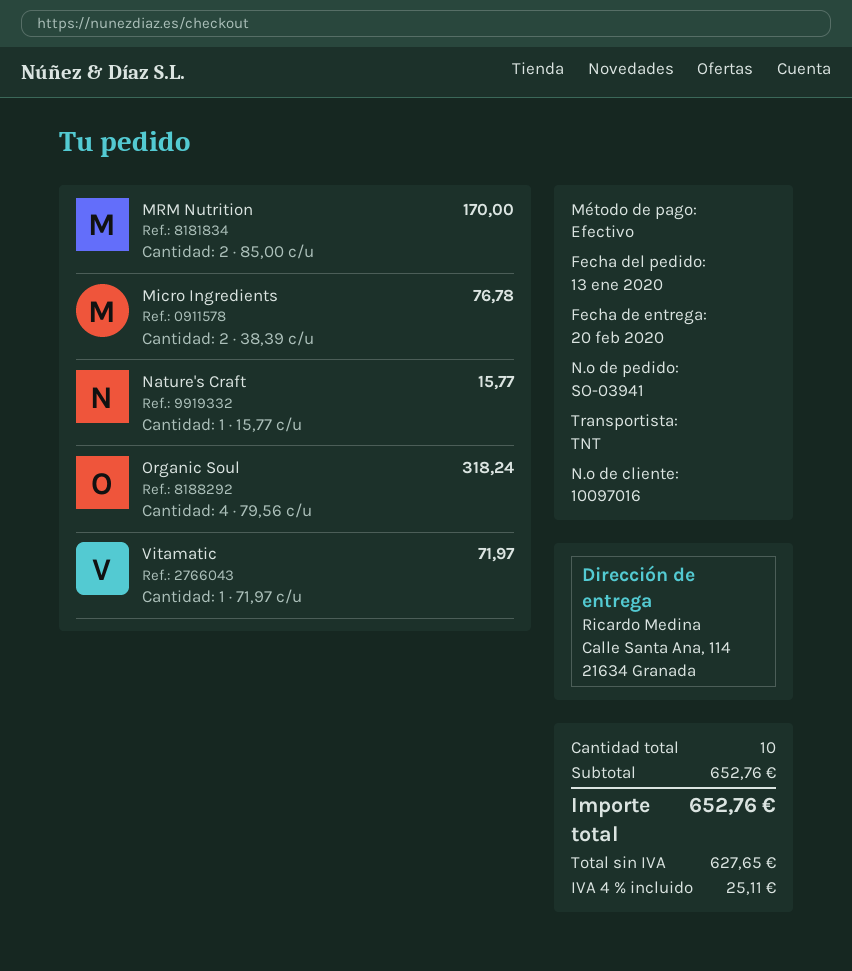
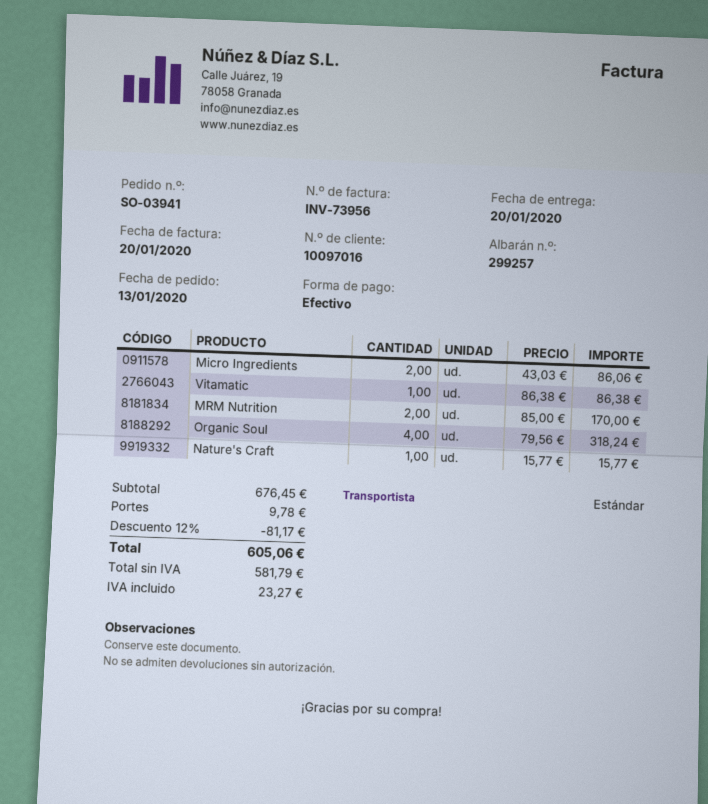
delivery date: 2020-02-20 -> 2020-01-20
shipping method: TNT -> standard
Micro Ingredients: 2 x 38.39 = 76.78 -> 2 x 43.03 = 86.06
Vitamatic: 1 x 71.97 = 71.97 -> 1 x 86.38 = 86.38
subtotal: 652.76 -> 676.45
discount: none -> 12% = 81.17
shipping: none -> 9.78
net: 627.65 -> 581.79
tax: 25.11 -> 23.27
total: 652.76 -> 605.06

